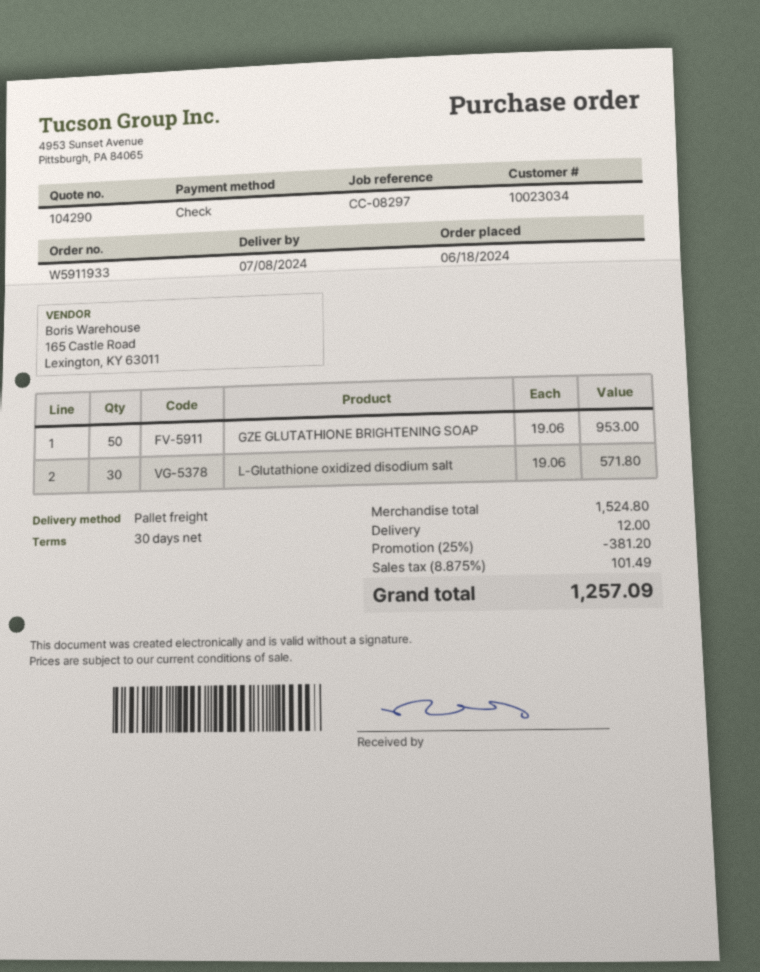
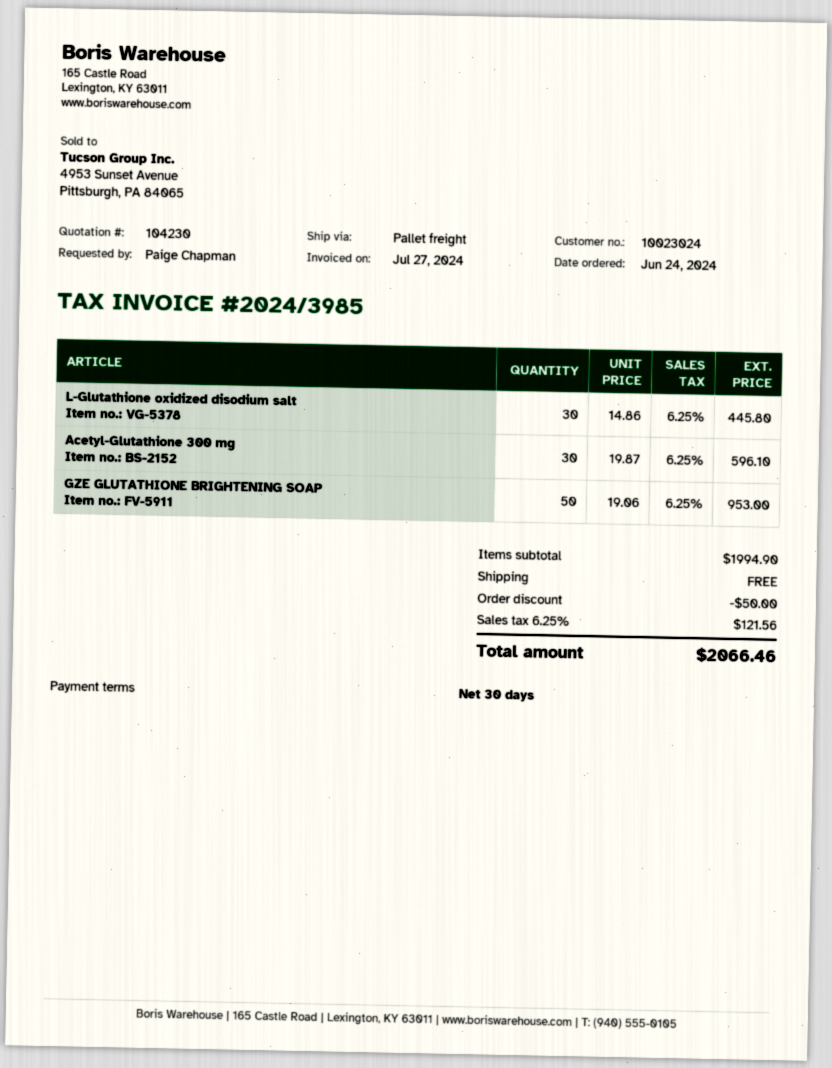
quote number: 104290 -> 104230
order date: 2024-06-18 -> 2024-06-24
customer number: 10023034 -> 10023024
L-Glutathione oxidized disodium salt: 30 x 19.06 = 571.80 -> 30 x 14.86 = 445.80
Acetyl-Glutathione 300 mg: none -> 30 x 19.87 = 596.10
subtotal: 1524.80 -> 1994.90
discount: 381.20 -> 50.00
shipping: 12.00 -> 0.00
tax: 8.875% = 101.49 -> 6.25% = 121.56
total: 1257.09 -> 2066.46

